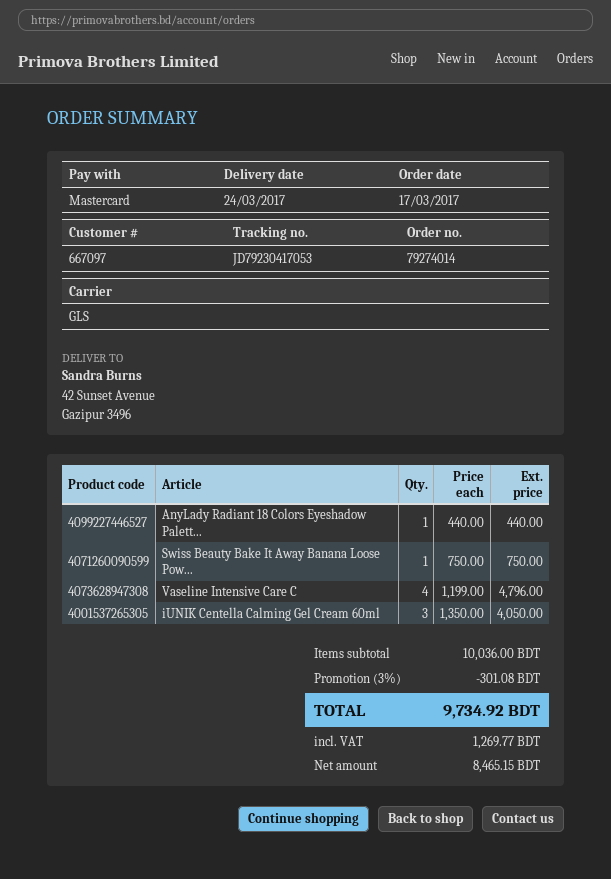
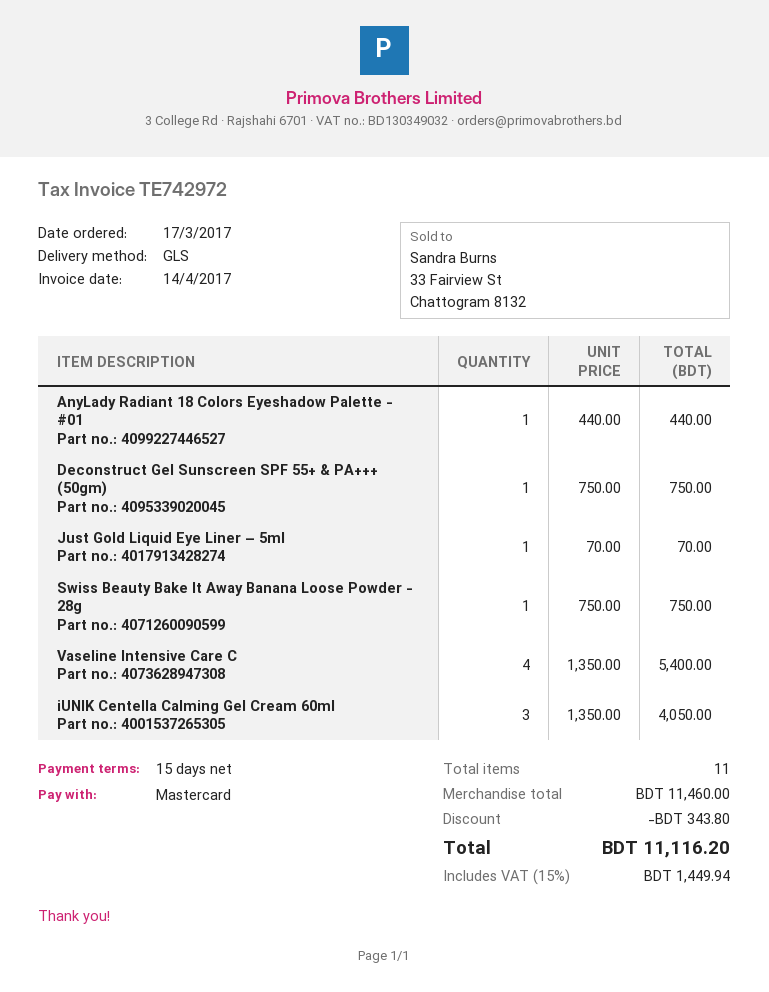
Vaseline Intensive Care C: 4 x 1199.00 = 4796.00 -> 4 x 1350.00 = 5400.00
Deconstruct Gel Sunscreen SPF 55+ & PA+++ (50gm): none -> 1 x 750.00 = 750.00
Just Gold Liquid Eye Liner – 5ml: none -> 1 x 70.00 = 70.00
subtotal: 10036.00 -> 11460.00
discount: 301.08 -> 343.80
tax: 1269.77 -> 1449.94
total: 9734.92 -> 11116.20

